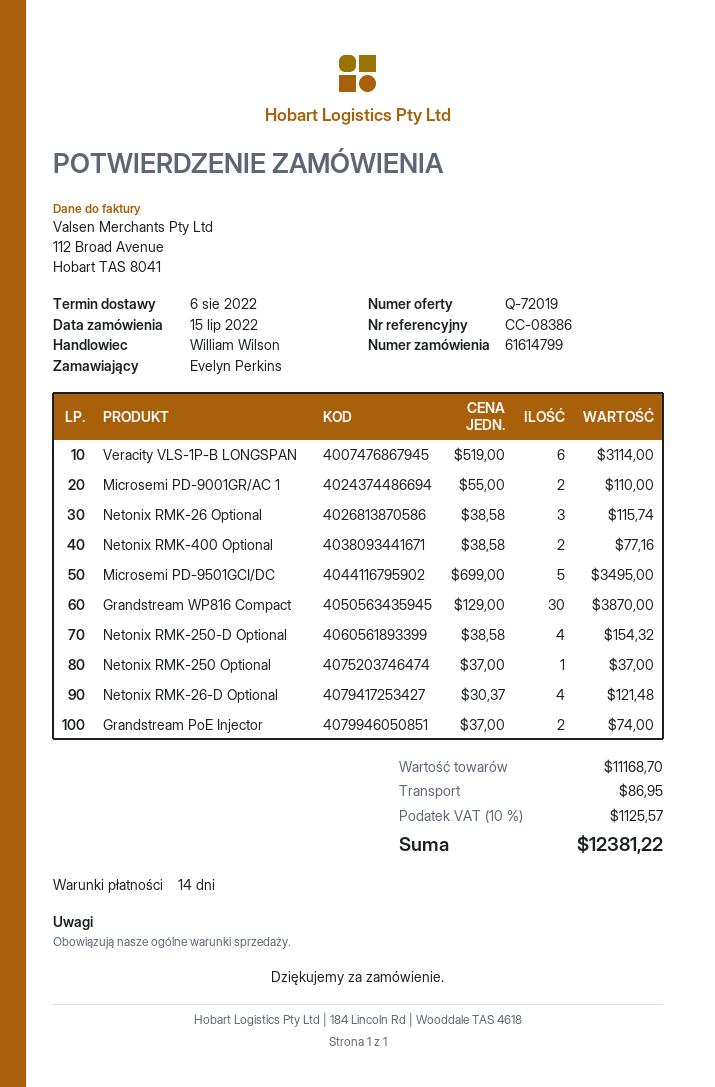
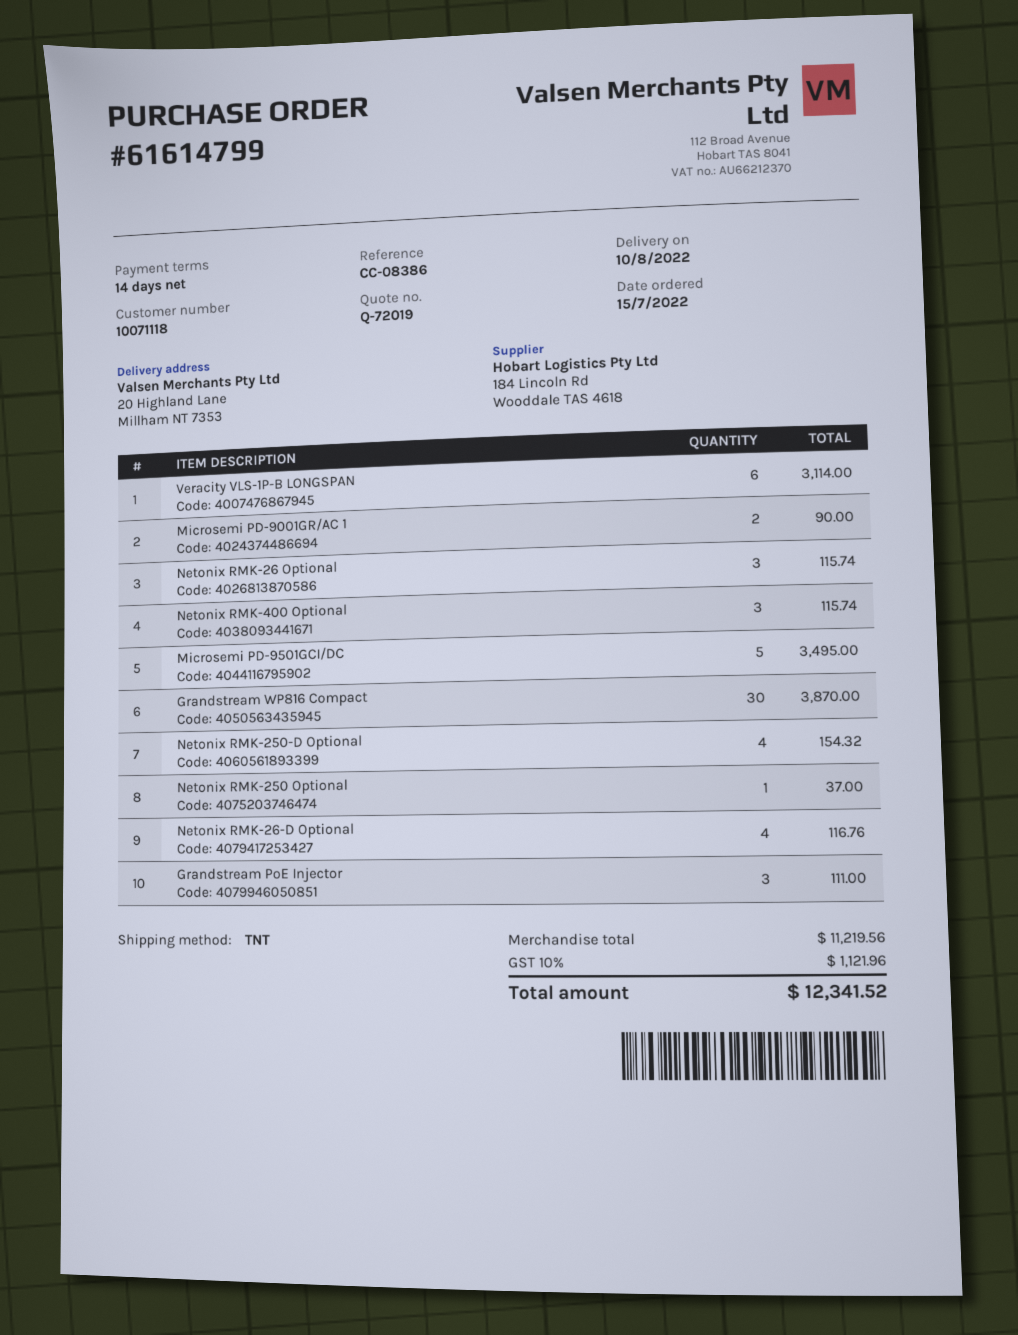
delivery date: 2022-08-06 -> 2022-08-10
Microsemi PD-9001GR/AC 1: 2 for 110.00 -> 2 for 90.00
Netonix RMK-400 Optional: 2 for 77.16 -> 3 for 115.74
Netonix RMK-26-D Optional: 4 for 121.48 -> 4 for 116.76
Grandstream PoE Injector: 2 for 74.00 -> 3 for 111.00
subtotal: 11168.70 -> 11219.56
shipping: 86.95 -> none
tax: 10% = 1125.57 -> 10% = 1121.96
total: 12381.22 -> 12341.52

